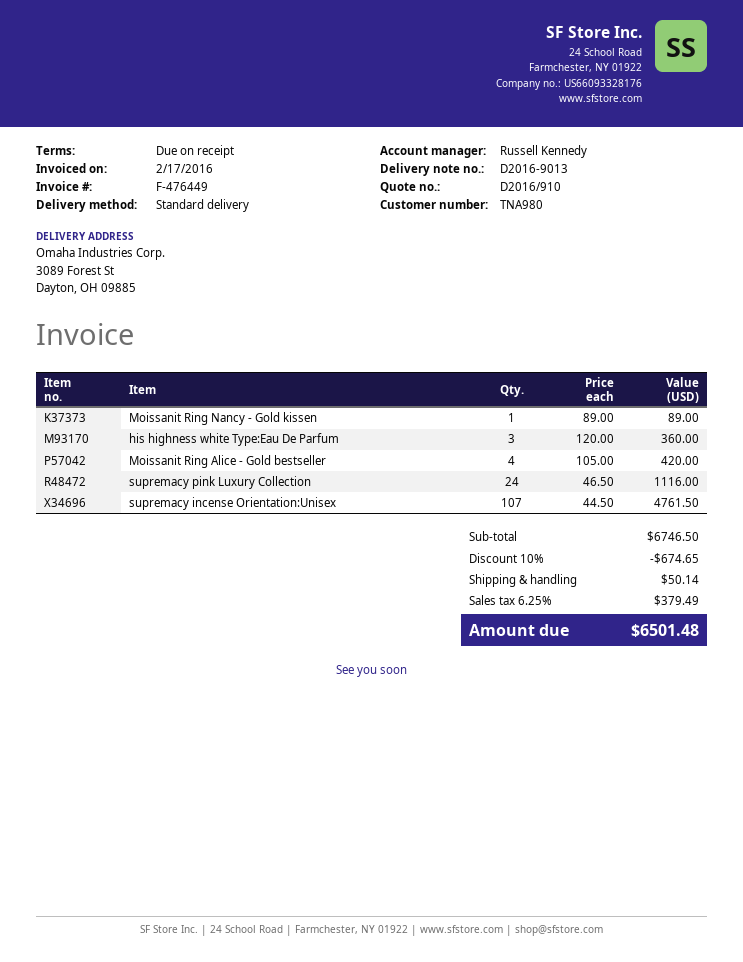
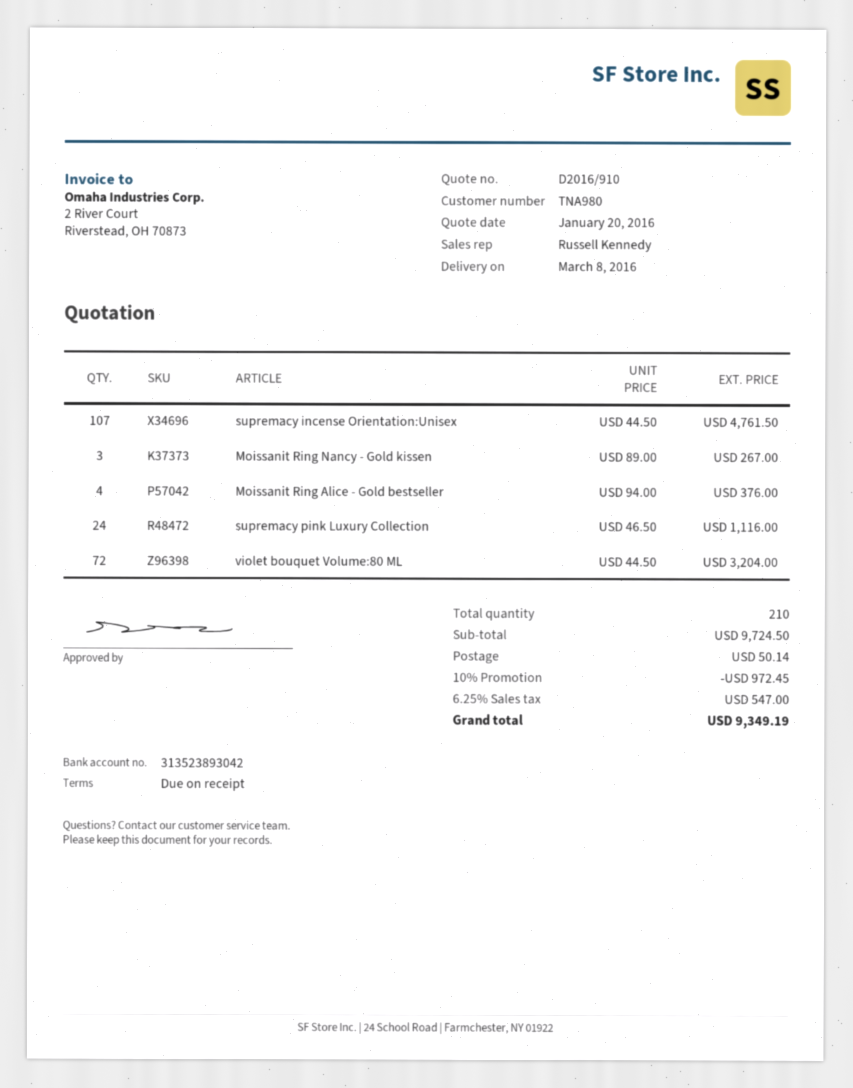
Moissanit Ring Nancy - Gold kissen: 1 x 89.00 = 89.00 -> 3 x 89.00 = 267.00
his highness white Type:Eau De Parfum: 3 x 120.00 = 360.00 -> none
Moissanit Ring Alice - Gold bestseller: 4 x 105.00 = 420.00 -> 4 x 94.00 = 376.00
violet bouquet Volume:80 ML: none -> 72 x 44.50 = 3204.00
subtotal: 6746.50 -> 9724.50
discount: 10% = 674.65 -> 10% = 972.45
tax: 6.25% = 379.49 -> 6.25% = 547.00
total: 6501.48 -> 9349.19

